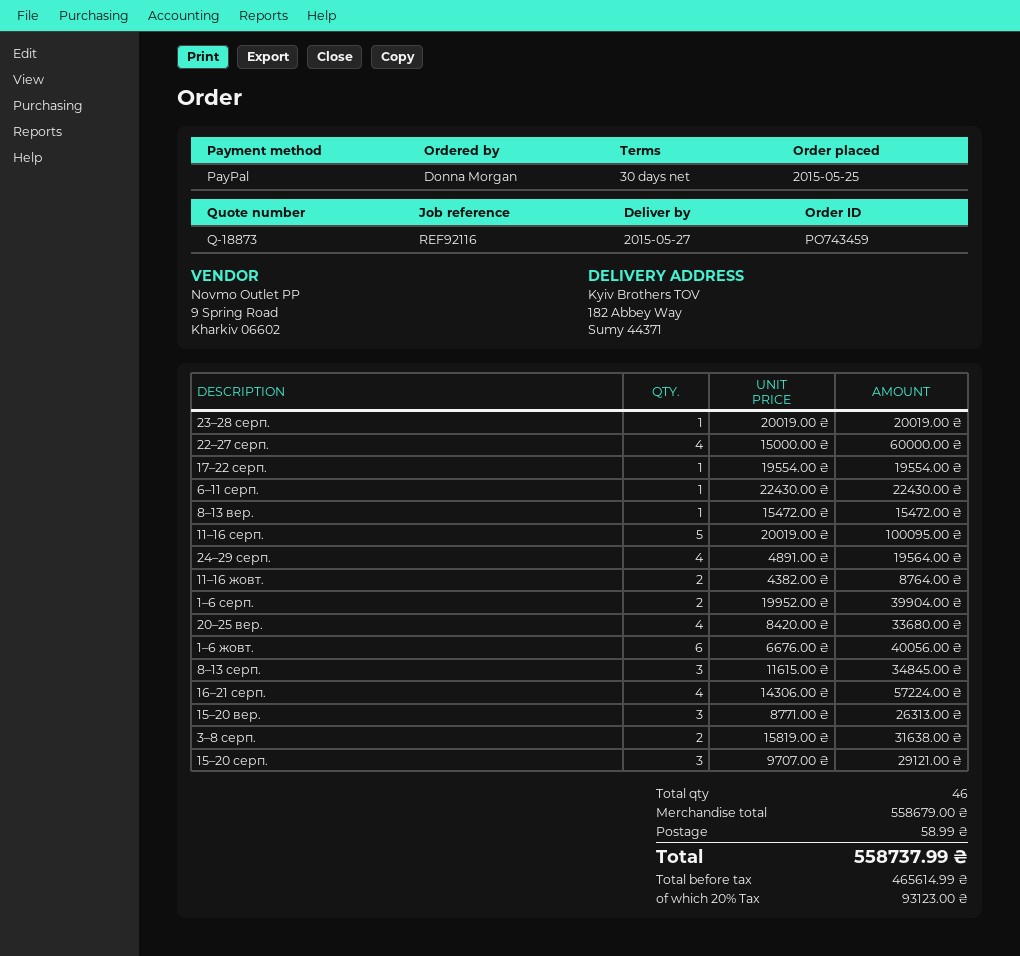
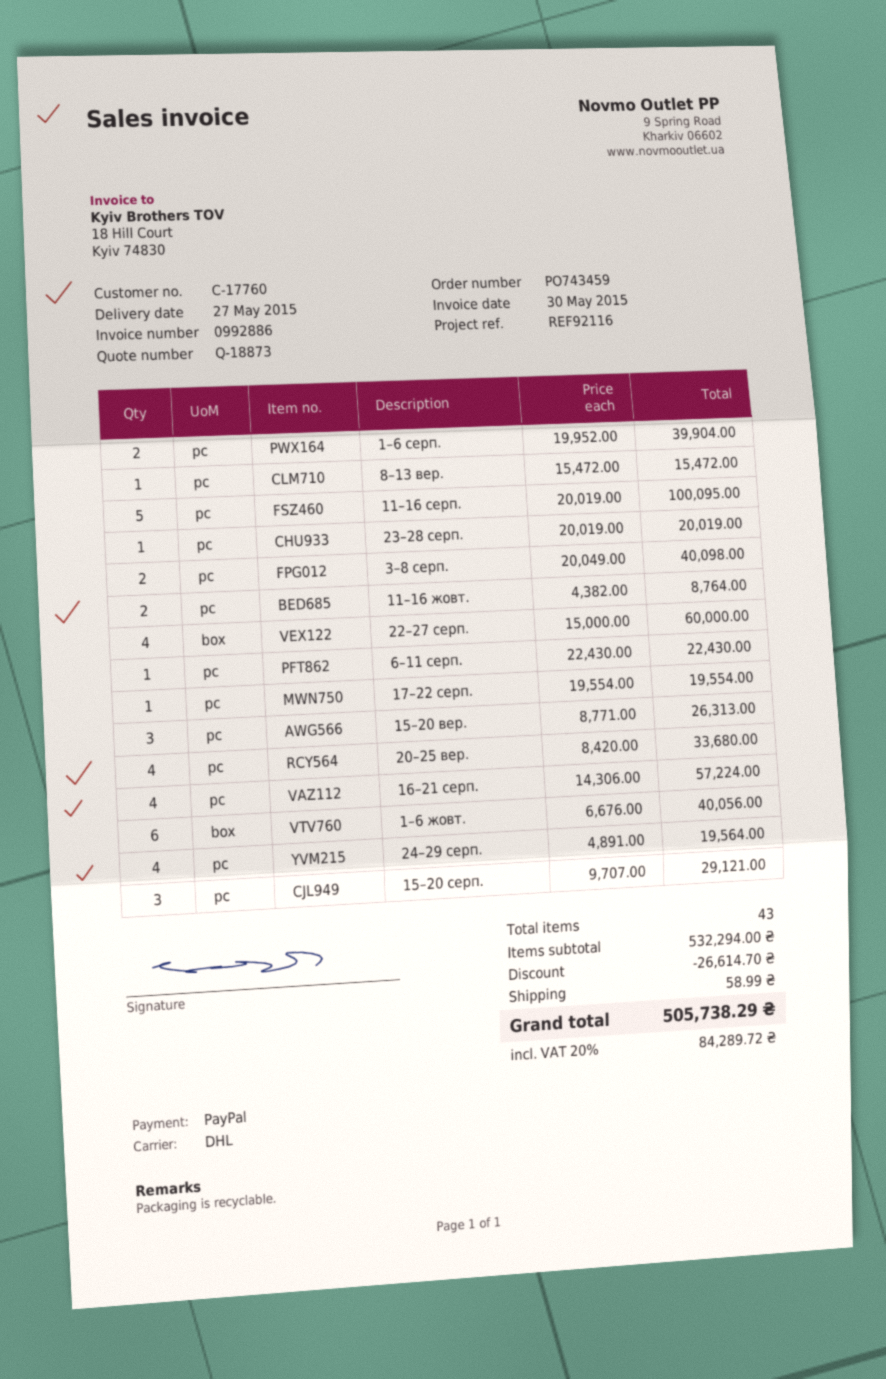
8–13 серп.: 3 x 11615.00 = 34845.00 -> none
3–8 серп.: 2 x 15819.00 = 31638.00 -> 2 x 20049.00 = 40098.00
total quantity: 46 -> 43
subtotal: 558679.00 -> 532294.00
discount: none -> 26614.70
tax: 20% = 93123.00 -> 20% = 84289.72
total: 558737.99 -> 505738.29

